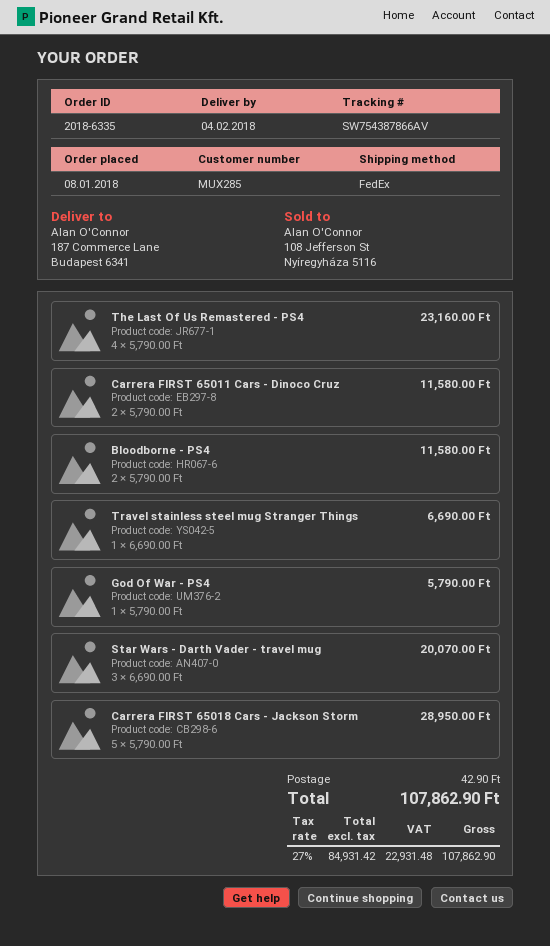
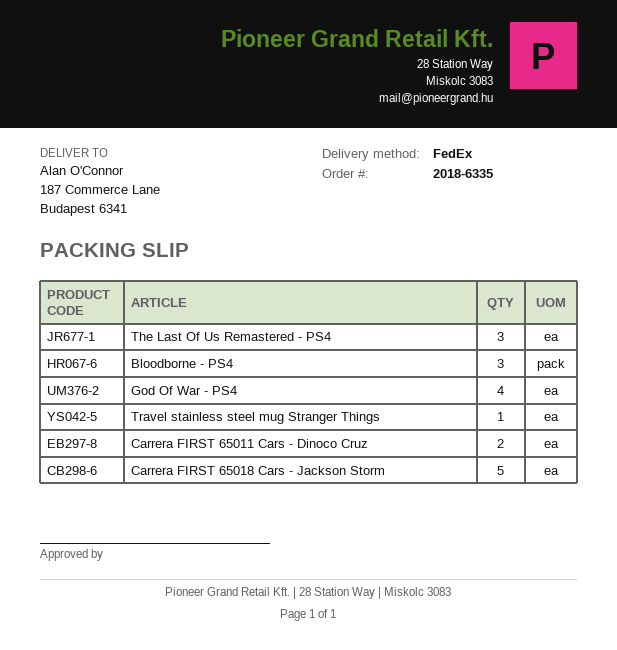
The Last Of Us Remastered - PS4: 4 -> 3
Bloodborne - PS4: 2 -> 3
God Of War - PS4: 1 -> 4
Star Wars - Darth Vader - travel mug: 3 -> none

